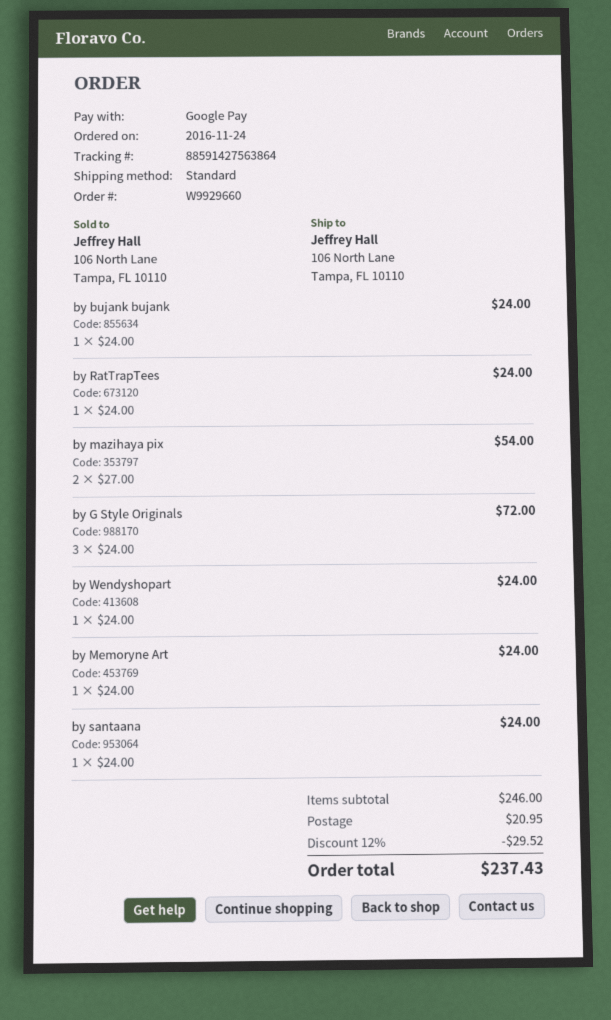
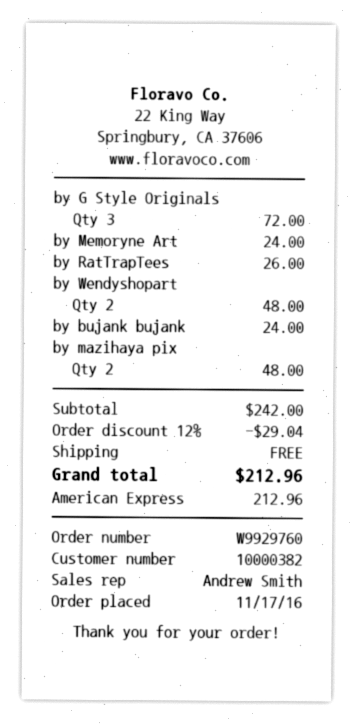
order number: W9929660 -> W9929760
order date: 2016-11-24 -> 2016-11-17
payment method: Google Pay -> American Express
by RatTrapTees: 1 for 24.00 -> 1 for 26.00
by mazihaya pix: 2 for 54.00 -> 2 for 48.00
by Wendyshopart: 1 for 24.00 -> 2 for 48.00
by santaana: 1 for 24.00 -> none
subtotal: 246.00 -> 242.00
discount: 12% = 29.52 -> 12% = 29.04
shipping: 20.95 -> 0.00
total: 237.43 -> 212.96

